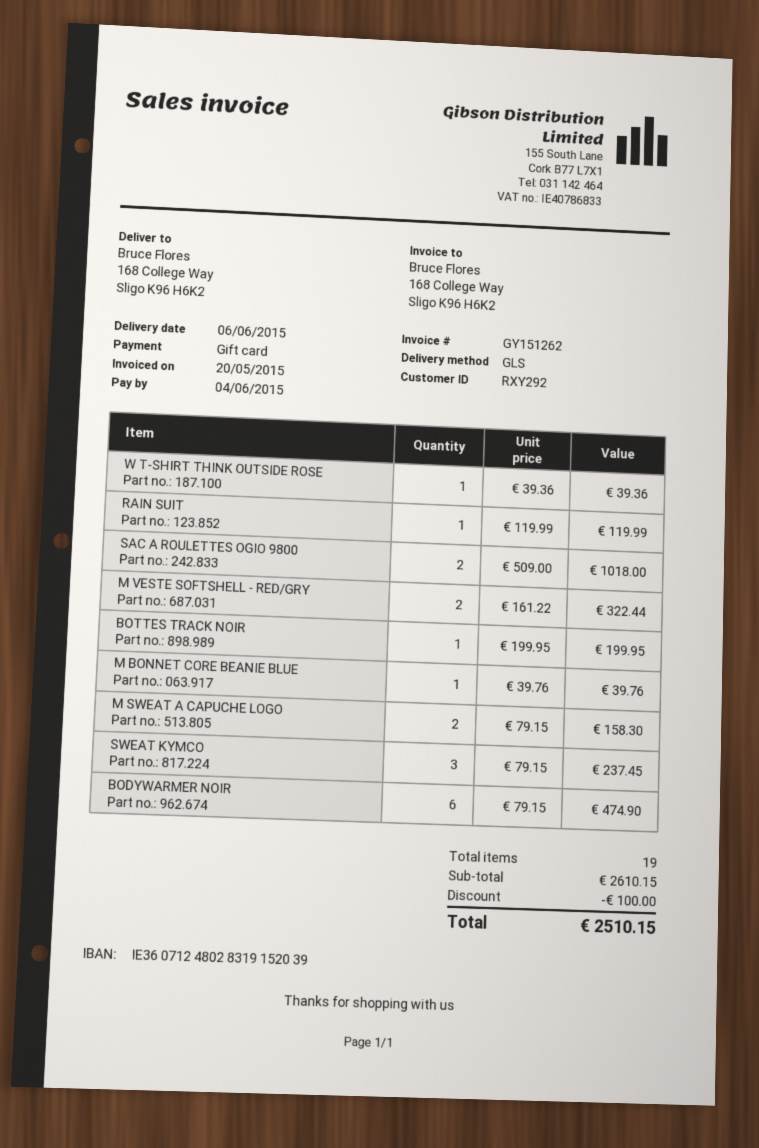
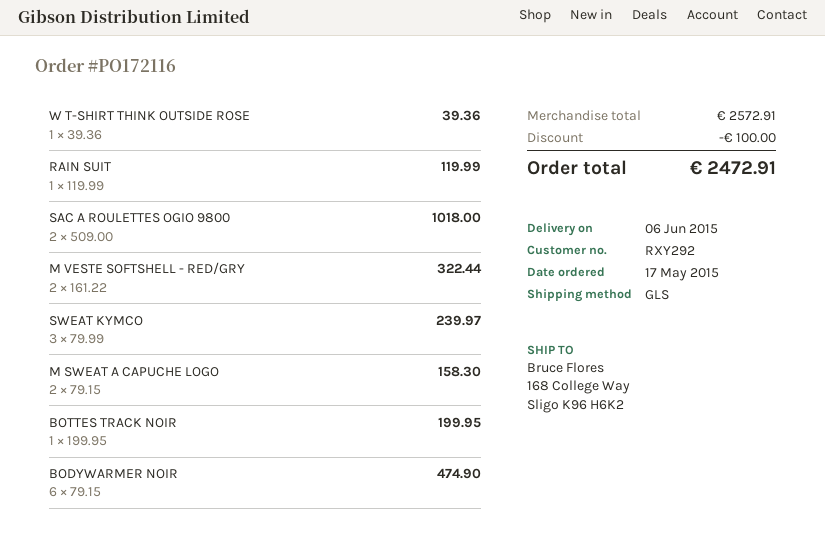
M BONNET CORE BEANIE BLUE: 1 x 39.76 = 39.76 -> none
SWEAT KYMCO: 3 x 79.15 = 237.45 -> 3 x 79.99 = 239.97
subtotal: 2610.15 -> 2572.91
total: 2510.15 -> 2472.91

